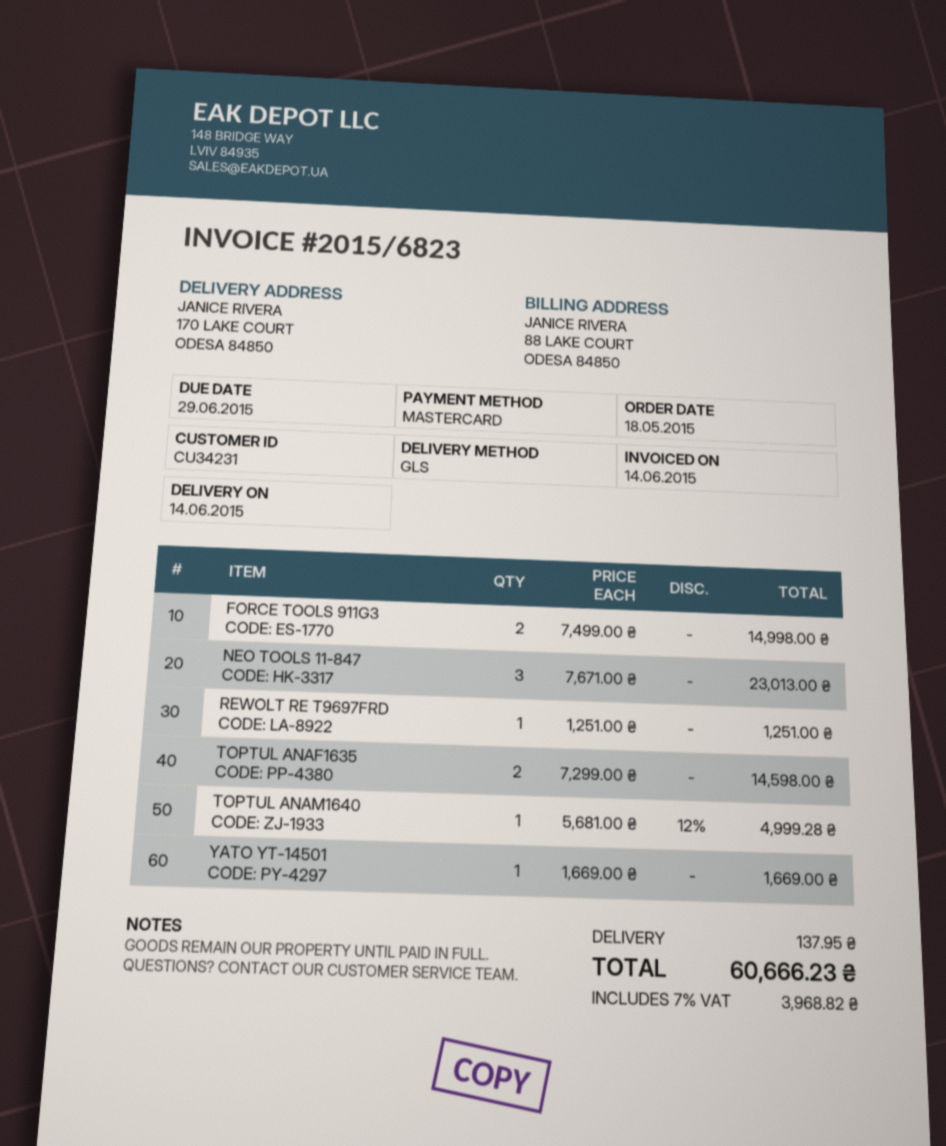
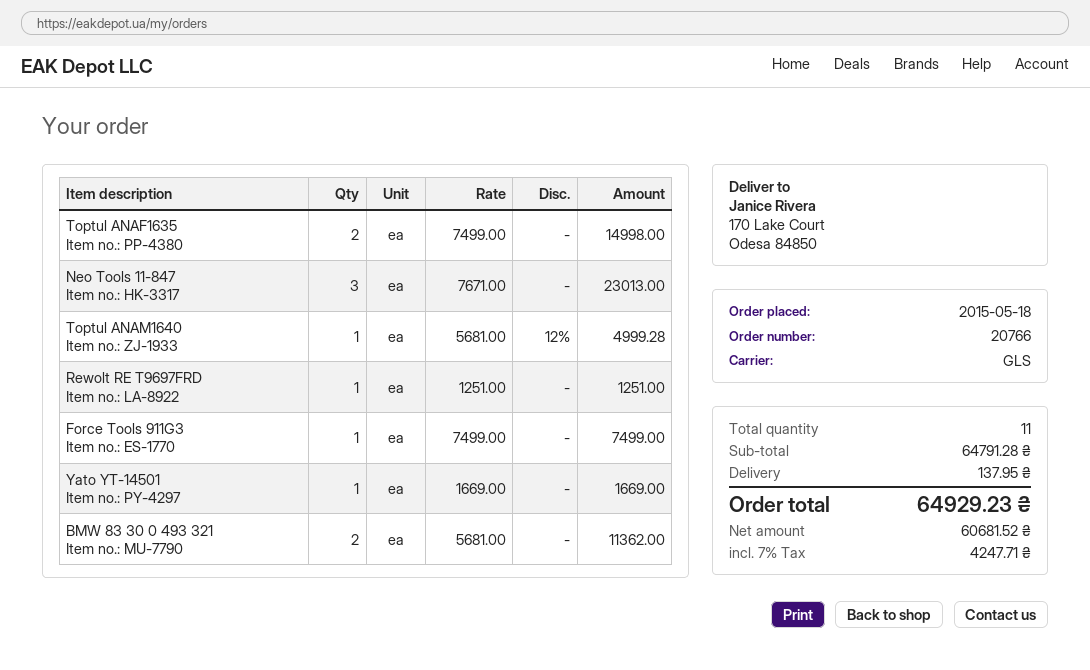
FORCE TOOLS 911G3: 2 x 7499.00 = 14998.00 -> 1 x 7499.00 = 7499.00
TOPTUL ANAF1635: 2 x 7299.00 = 14598.00 -> 2 x 7499.00 = 14998.00
BMW 83 30 0 493 321: none -> 2 x 5681.00 = 11362.00
tax: 7% = 3968.82 -> 7% = 4247.71
total: 60666.23 -> 64929.23

